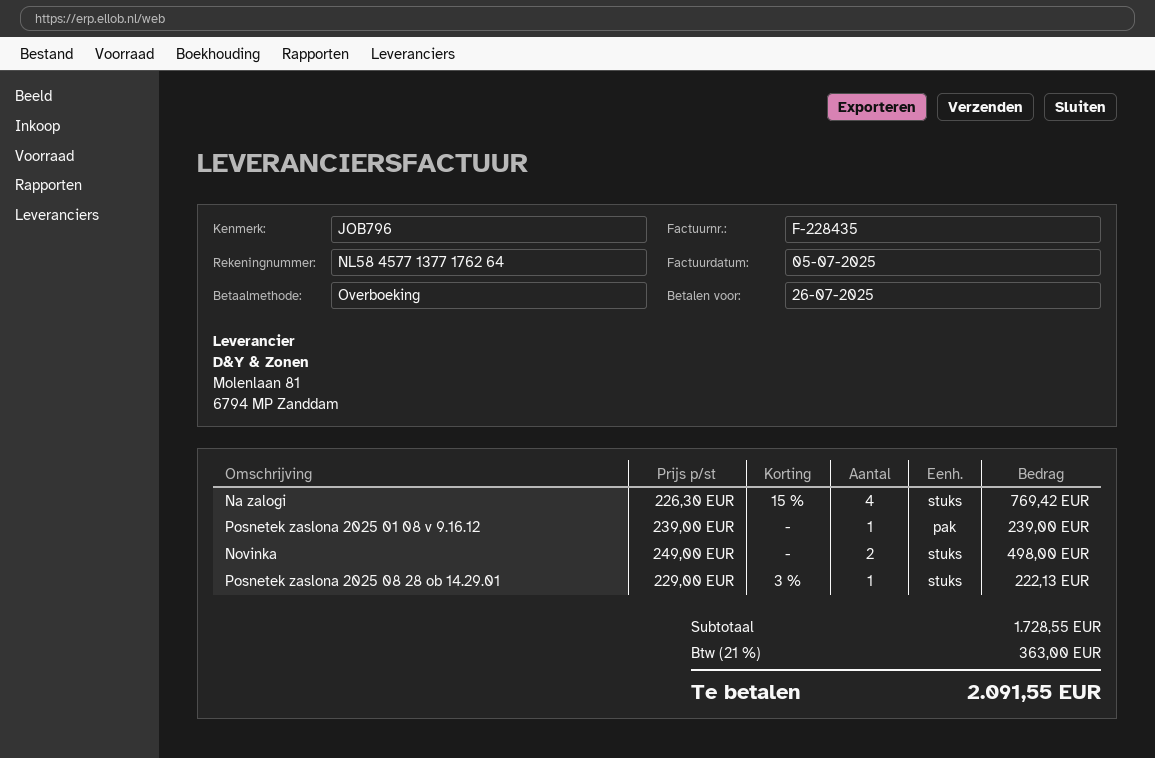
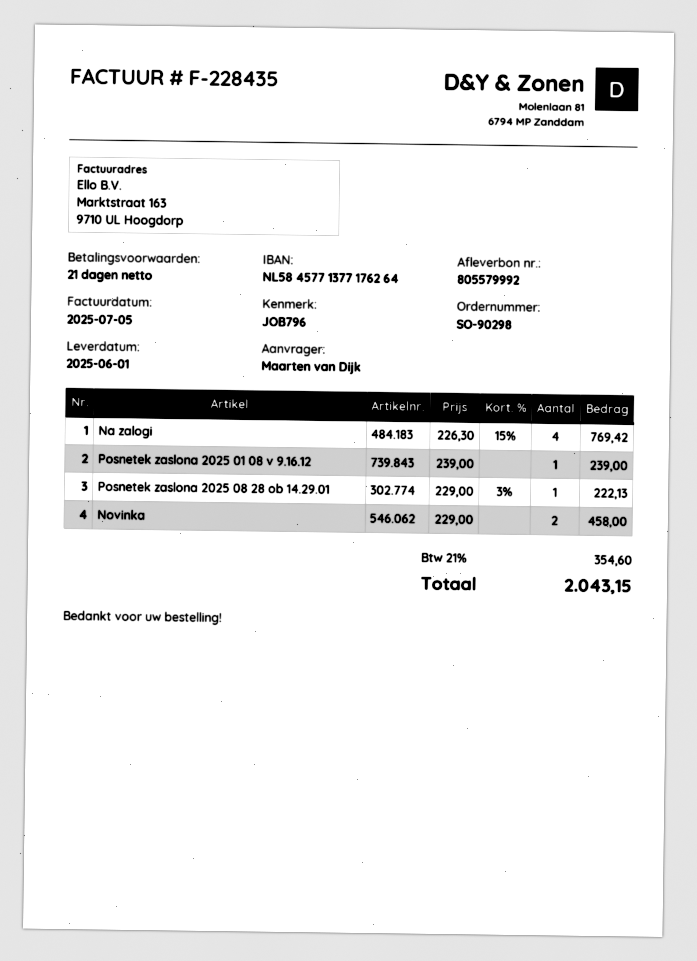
Novinka: 2 x 249.00 = 498.00 -> 2 x 229.00 = 458.00
tax: 21% = 363.00 -> 21% = 354.60
total: 2091.55 -> 2043.15

